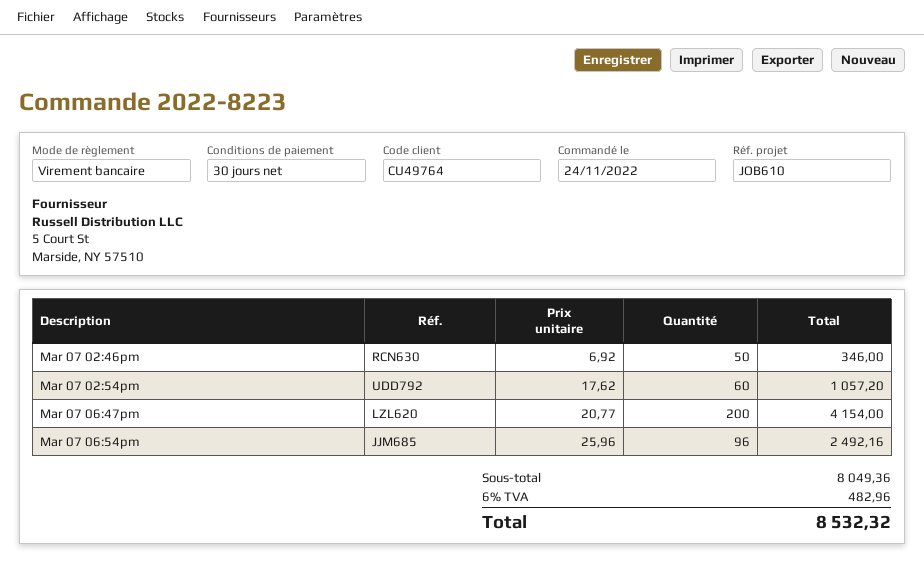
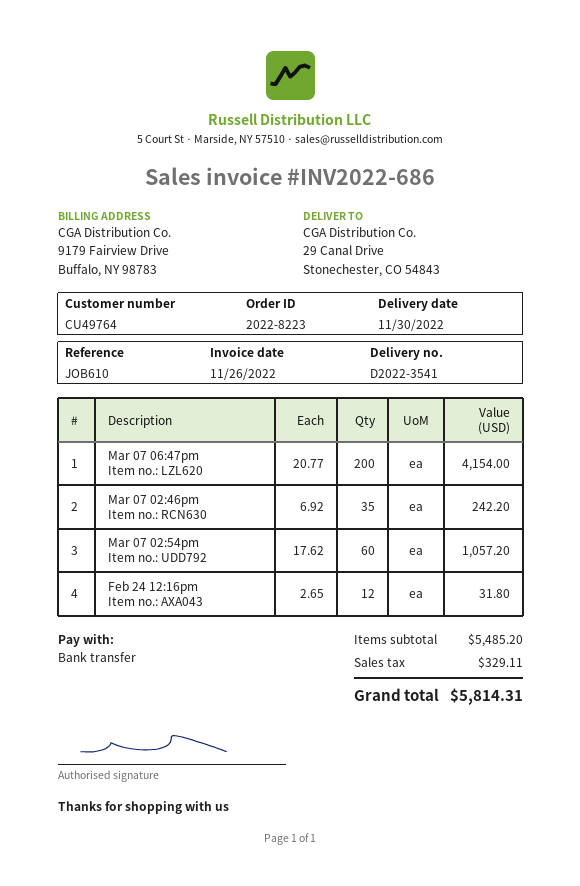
Mar 07 02:46pm: 50 x 6.92 = 346.00 -> 35 x 6.92 = 242.20
Mar 07 06:54pm: 96 x 25.96 = 2492.16 -> none
Feb 24 12:16pm: none -> 12 x 2.65 = 31.80
subtotal: 8049.36 -> 5485.20
tax: 482.96 -> 329.11
total: 8532.32 -> 5814.31

